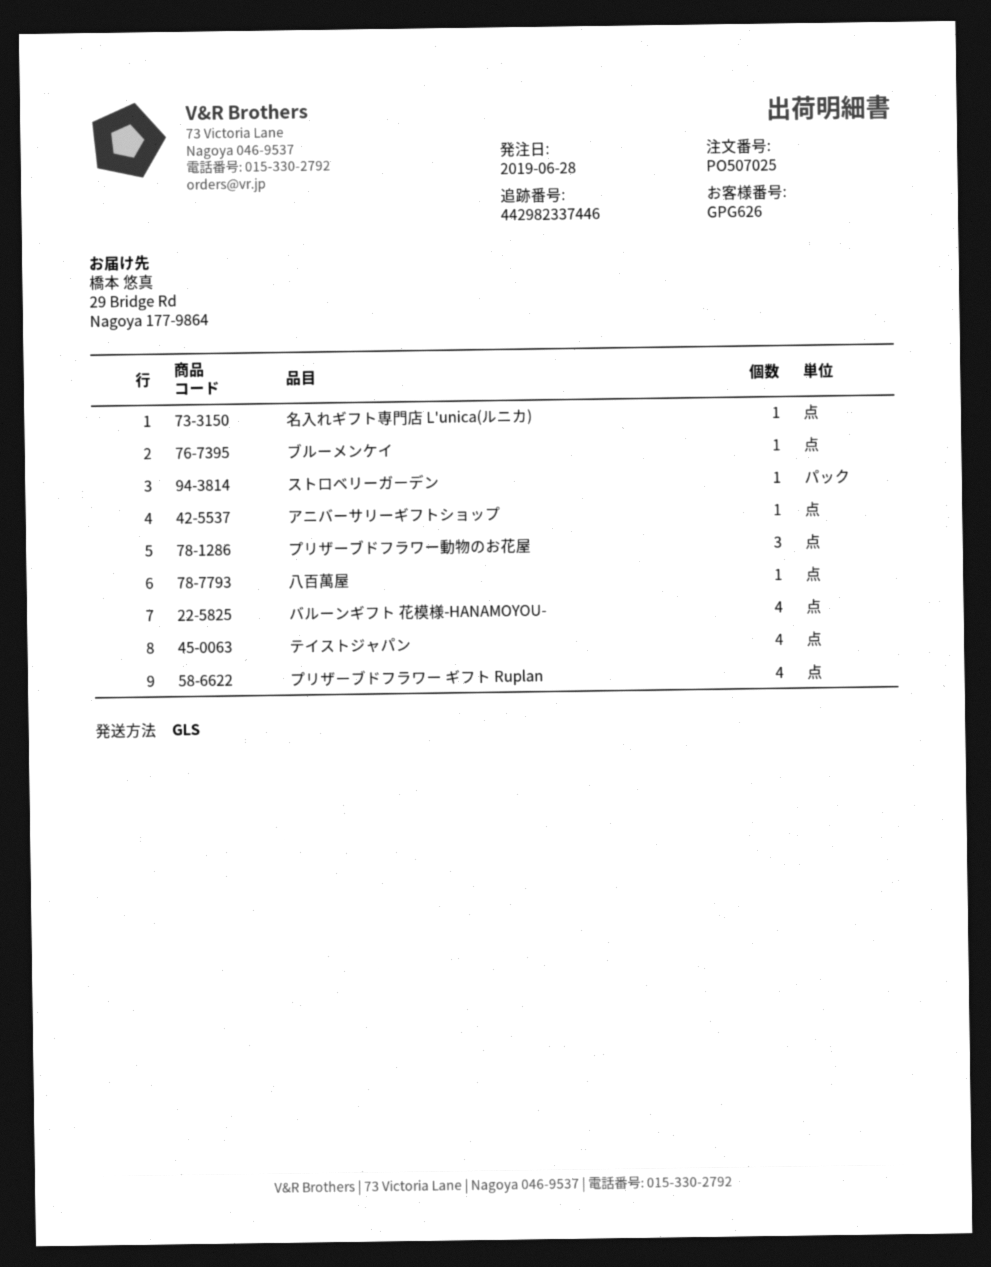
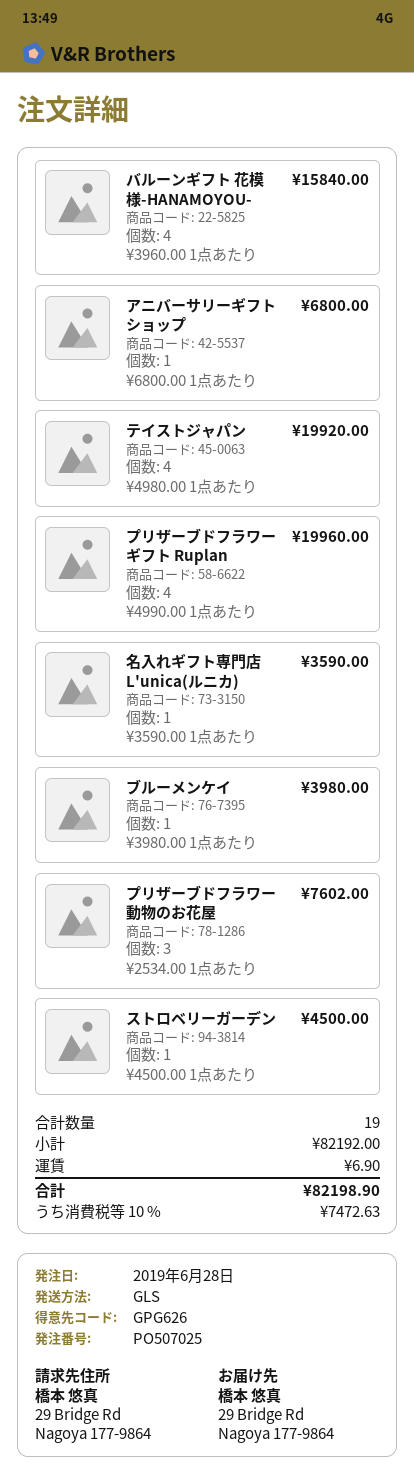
八百萬屋: 1 -> none

